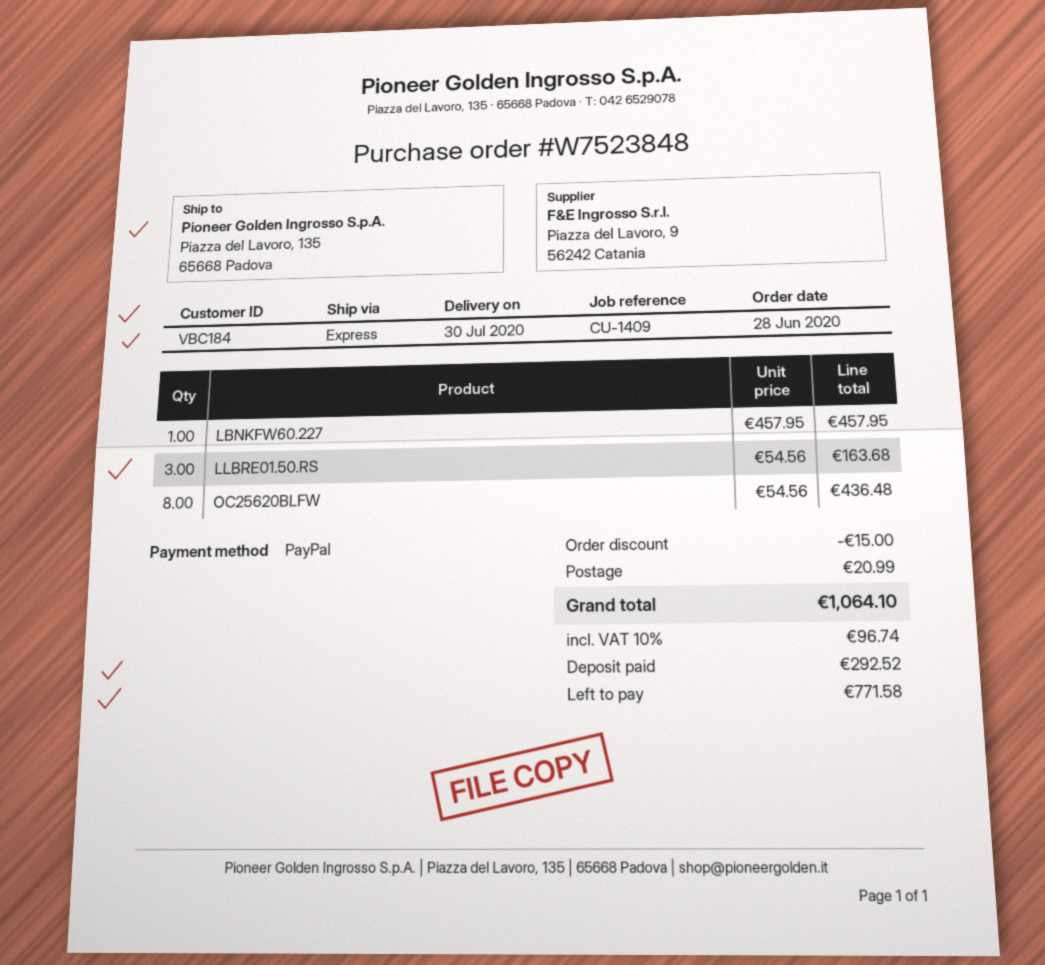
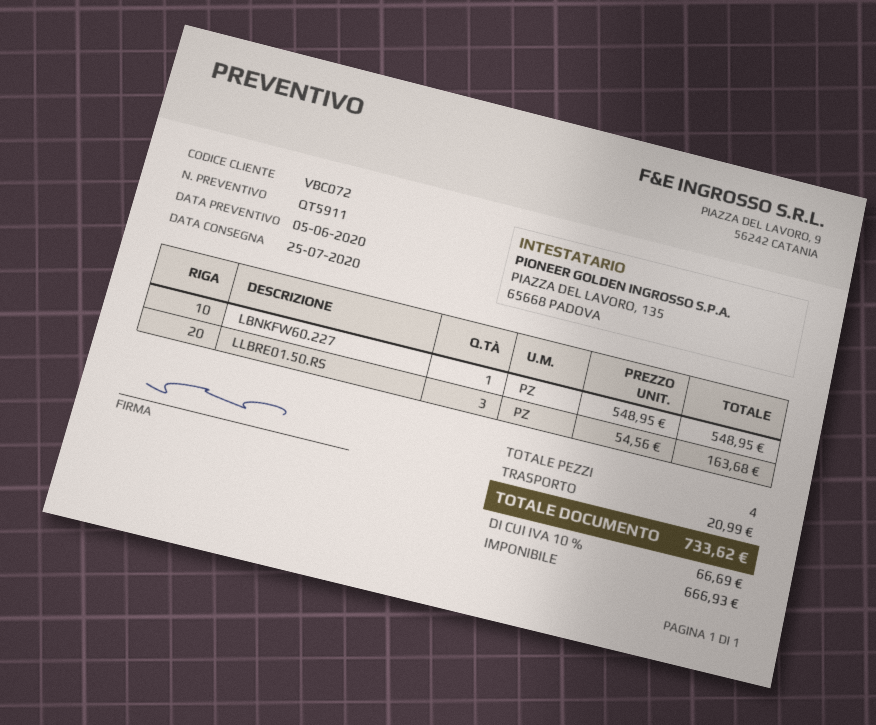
delivery date: 2020-07-30 -> 2020-07-25
customer number: VBC184 -> VBC072
LBNKFW60.227: 1 x 457.95 = 457.95 -> 1 x 548.95 = 548.95
OC25620BLFW: 8 x 54.56 = 436.48 -> none
discount: 15.00 -> none
tax: 10% = 96.74 -> 10% = 66.69
total: 1064.10 -> 733.62

